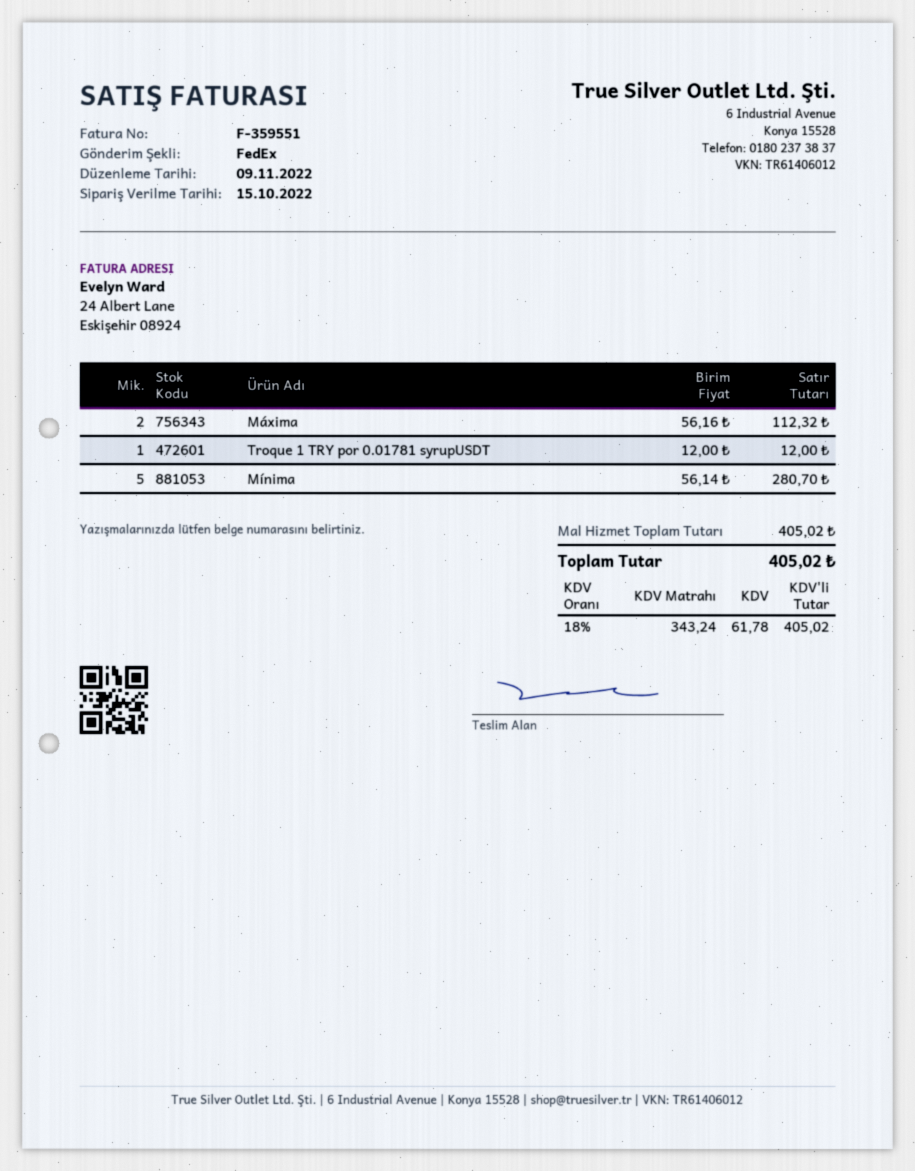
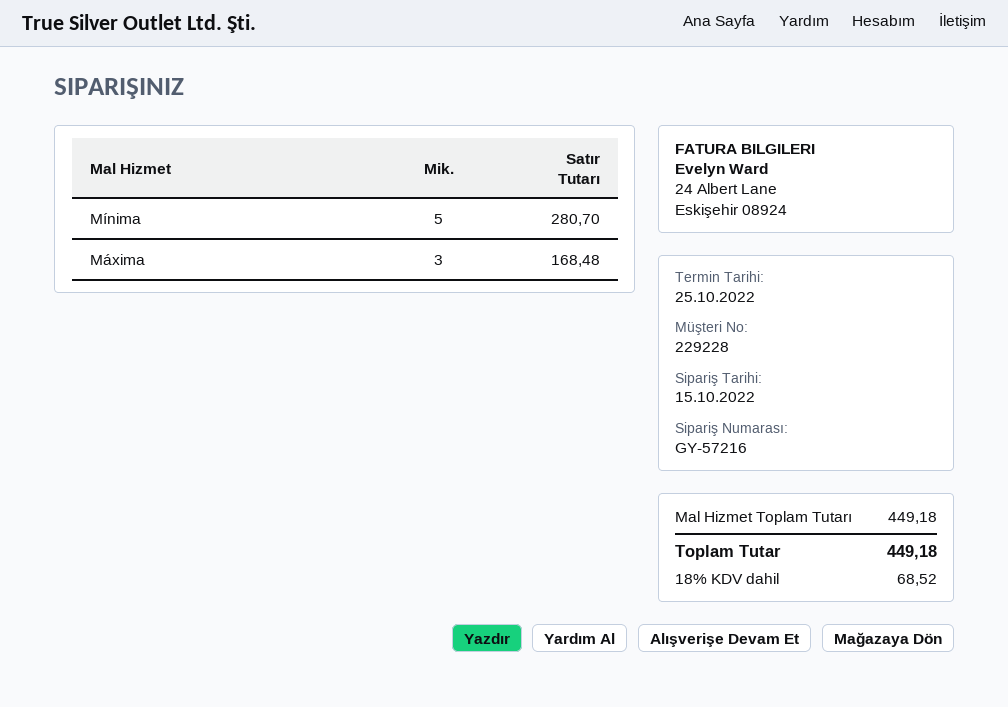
Máxima: 2 for 112.32 -> 3 for 168.48
Troque 1 TRY por 0.01781 syrupUSDT: 1 for 12.00 -> none
subtotal: 405.02 -> 449.18
tax: 18% = 61.78 -> 18% = 68.52
total: 405.02 -> 449.18

